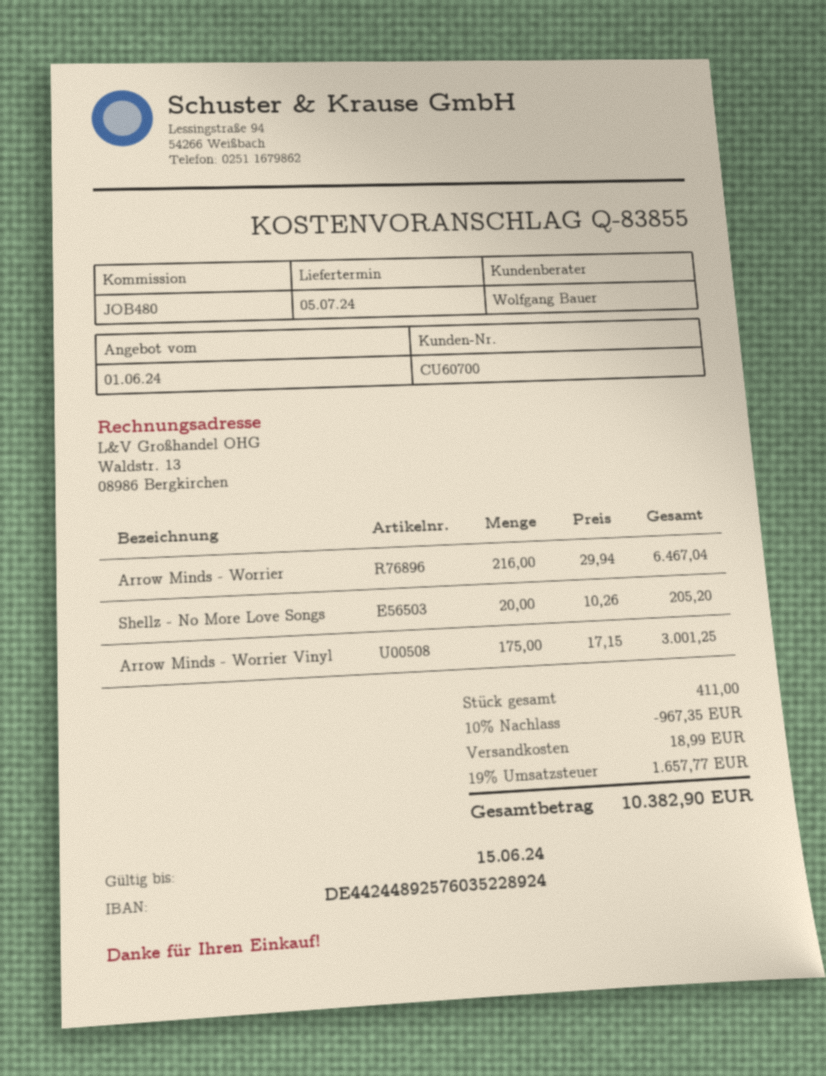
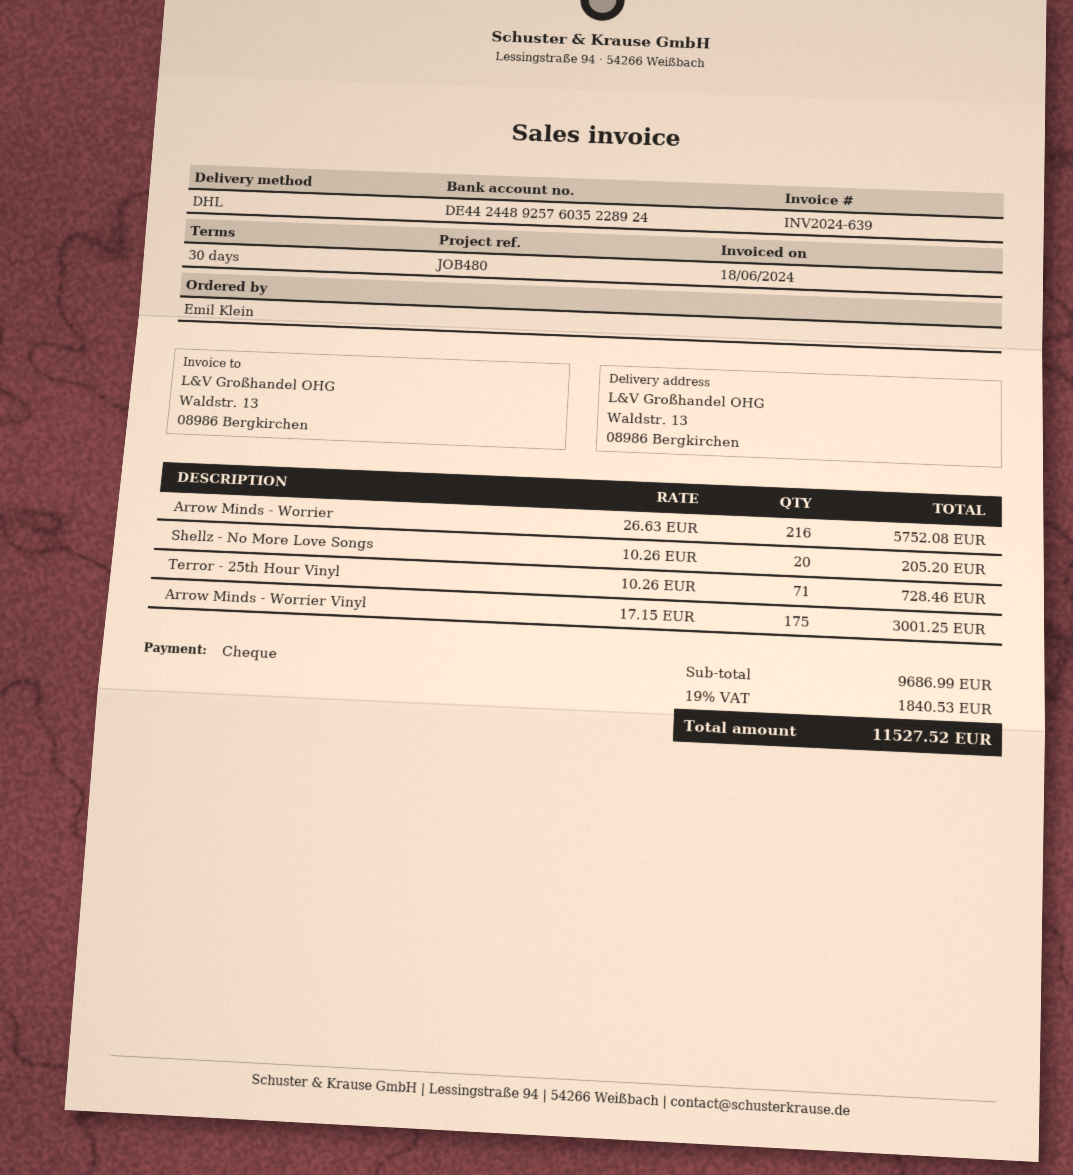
Arrow Minds - Worrier: 216 x 29.94 = 6467.04 -> 216 x 26.63 = 5752.08
Terror - 25th Hour Vinyl: none -> 71 x 10.26 = 728.46
discount: 10% = 967.35 -> none
shipping: 18.99 -> none
tax: 19% = 1657.77 -> 19% = 1840.53
total: 10382.90 -> 11527.52

